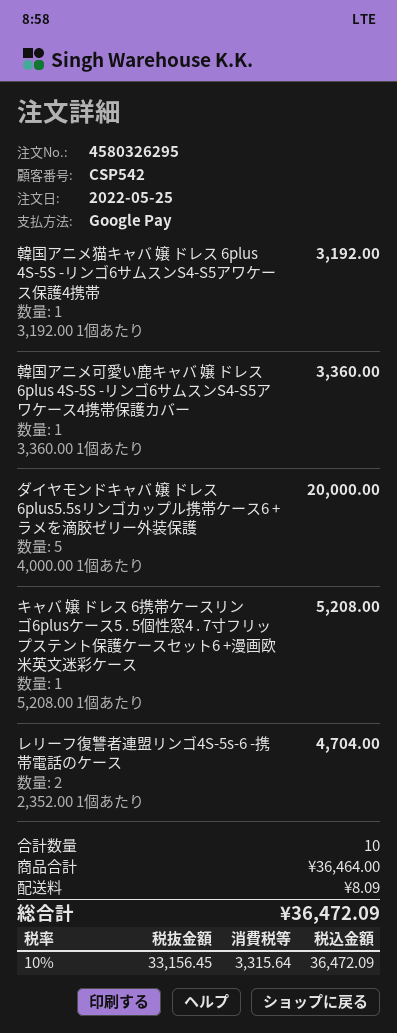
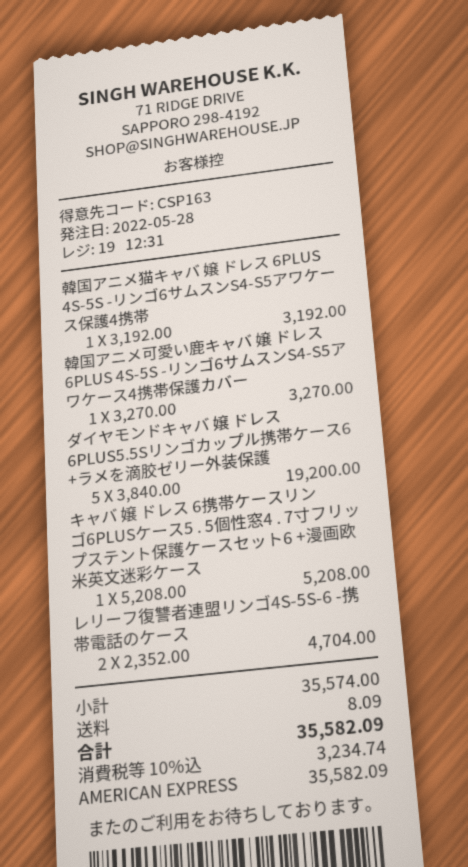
order date: 2022-05-25 -> 2022-05-28
customer number: CSP542 -> CSP163
payment method: Google Pay -> American Express
韓国アニメ可愛い鹿キャバ 嬢 ドレス 6plus 4S-5S -リンゴ6サムスンS4-S5アワケース4携帯保護カバー: 1 x 3360.00 = 3360.00 -> 1 x 3270.00 = 3270.00
ダイヤモンドキャバ 嬢 ドレス 6plus5.5sリンゴカップル携帯ケース6 +ラメを滴胶ゼリー外装保護: 5 x 4000.00 = 20000.00 -> 5 x 3840.00 = 19200.00
subtotal: 36464.00 -> 35574.00
tax: 10% = 3315.64 -> 10% = 3234.74
total: 36472.09 -> 35582.09

